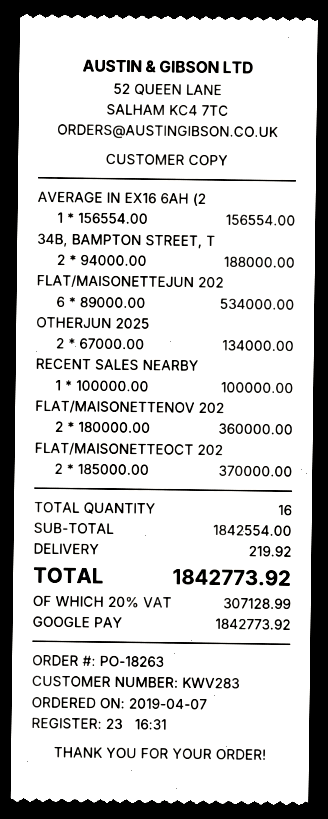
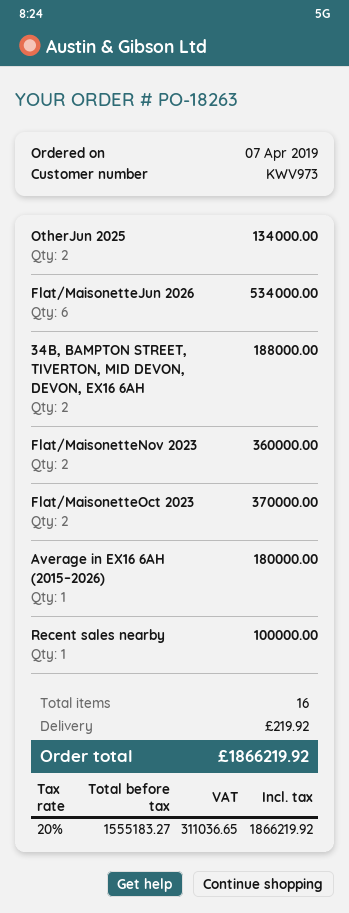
customer number: KWV283 -> KWV973
AVERAGE IN EX16 6AH (2: 1 for 156554.00 -> 1 for 180000.00
tax: 20% = 307128.99 -> 20% = 311036.65
total: 1842773.92 -> 1866219.92

